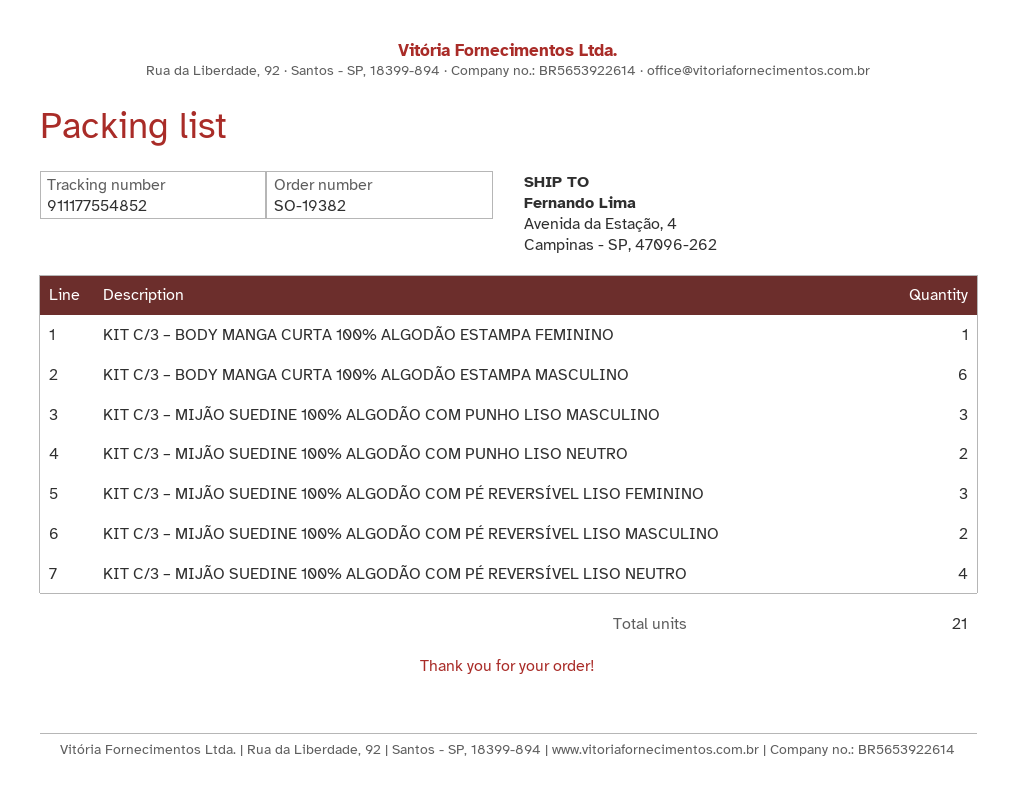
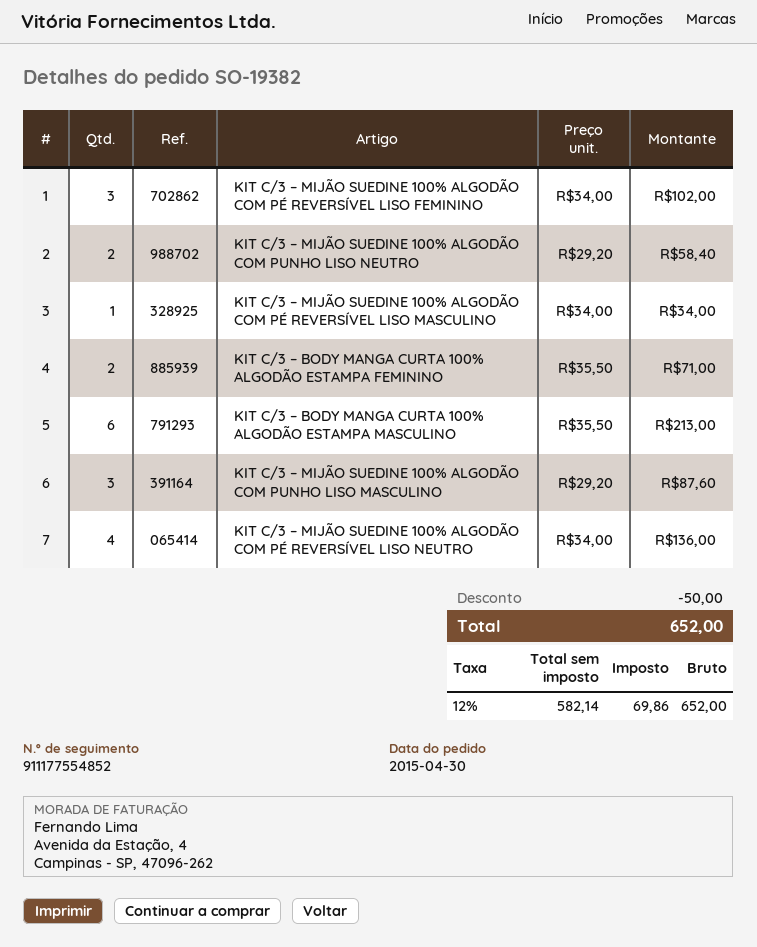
KIT C/3 – BODY MANGA CURTA 100% ALGODÃO ESTAMPA FEMININO: 1 -> 2
KIT C/3 – MIJÃO SUEDINE 100% ALGODÃO COM PÉ REVERSÍVEL LISO MASCULINO: 2 -> 1

